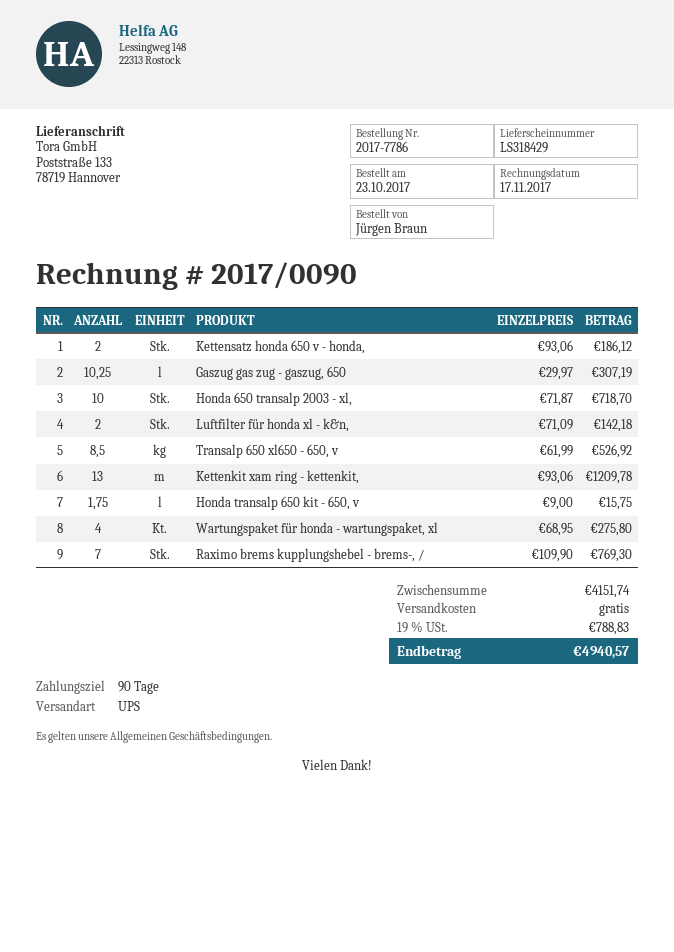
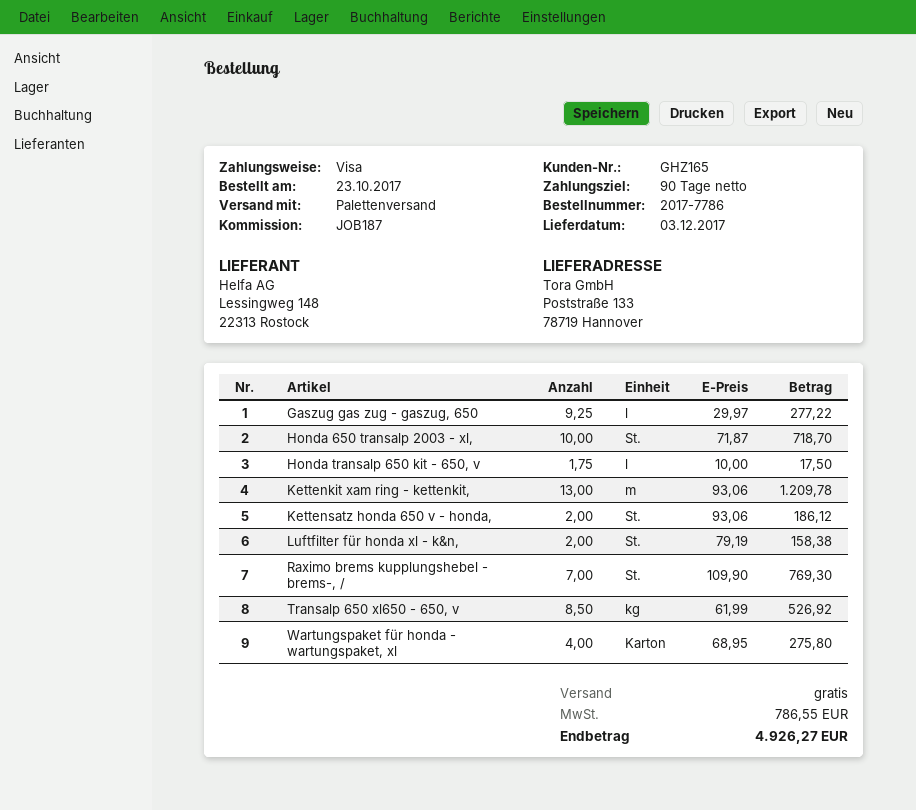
shipping method: UPS -> pallet freight
Gaszug gas zug - gaszug, 650: 10.25 x 29.97 = 307.19 -> 9.25 x 29.97 = 277.22
Luftfilter für honda xl - k&n,: 2 x 71.09 = 142.18 -> 2 x 79.19 = 158.38
Honda transalp 650 kit - 650, v: 1.75 x 9.00 = 15.75 -> 1.75 x 10.00 = 17.50
tax: 788.83 -> 786.55
total: 4940.57 -> 4926.27

